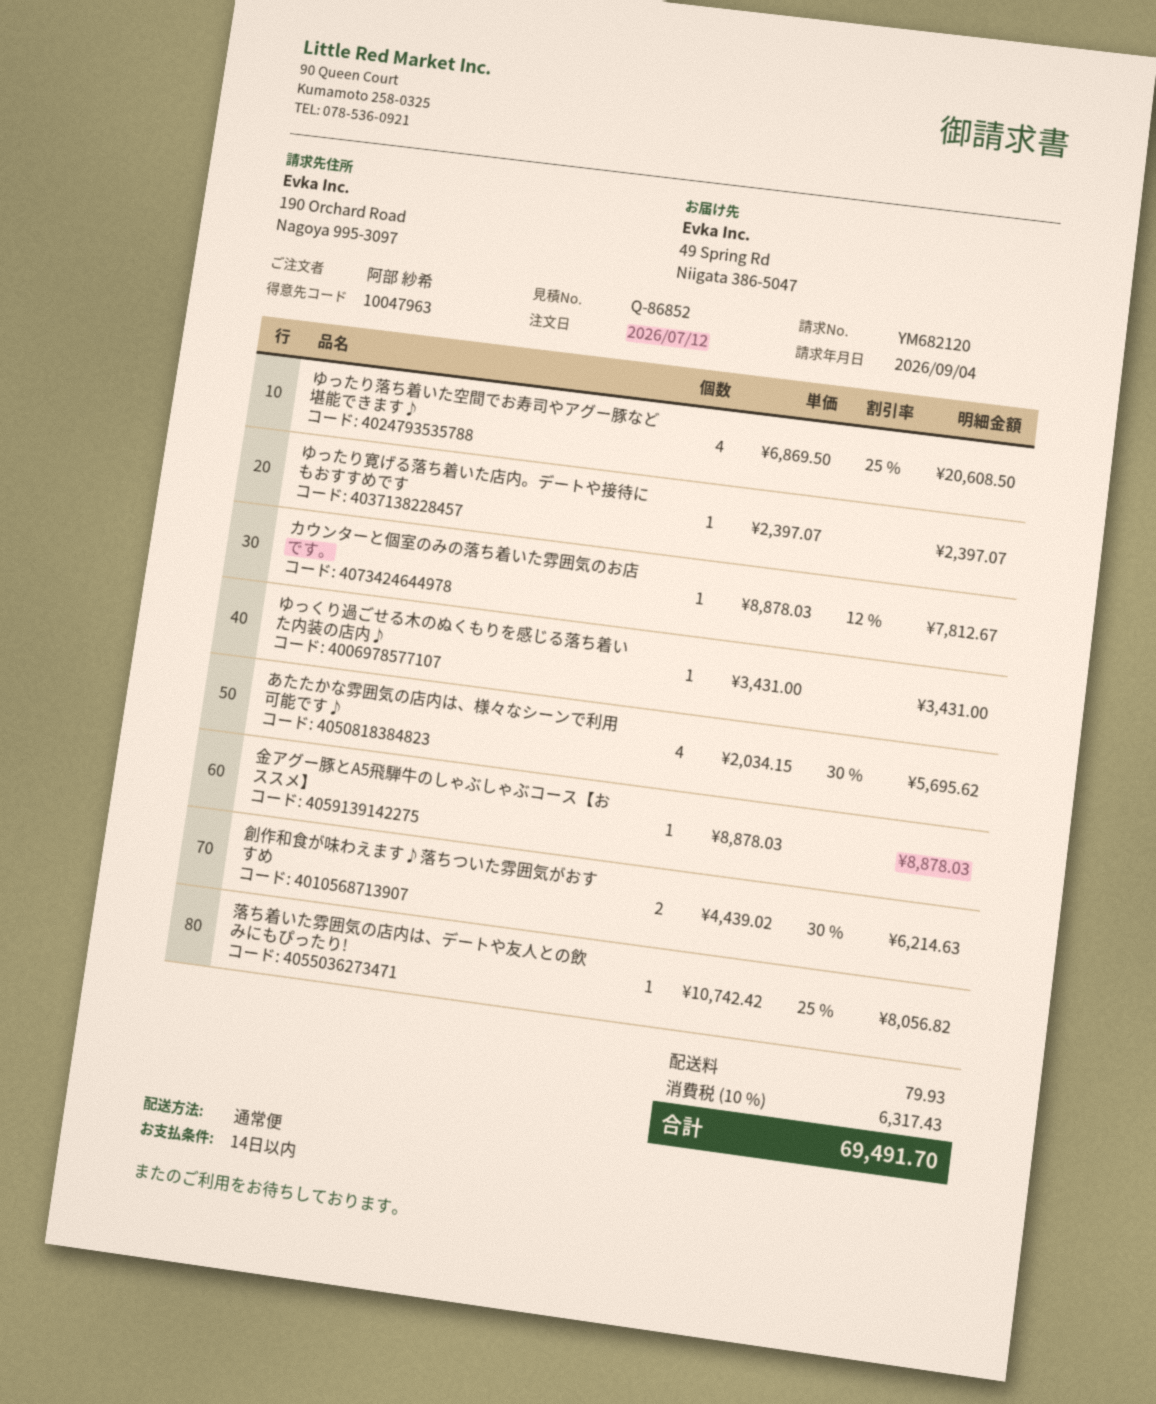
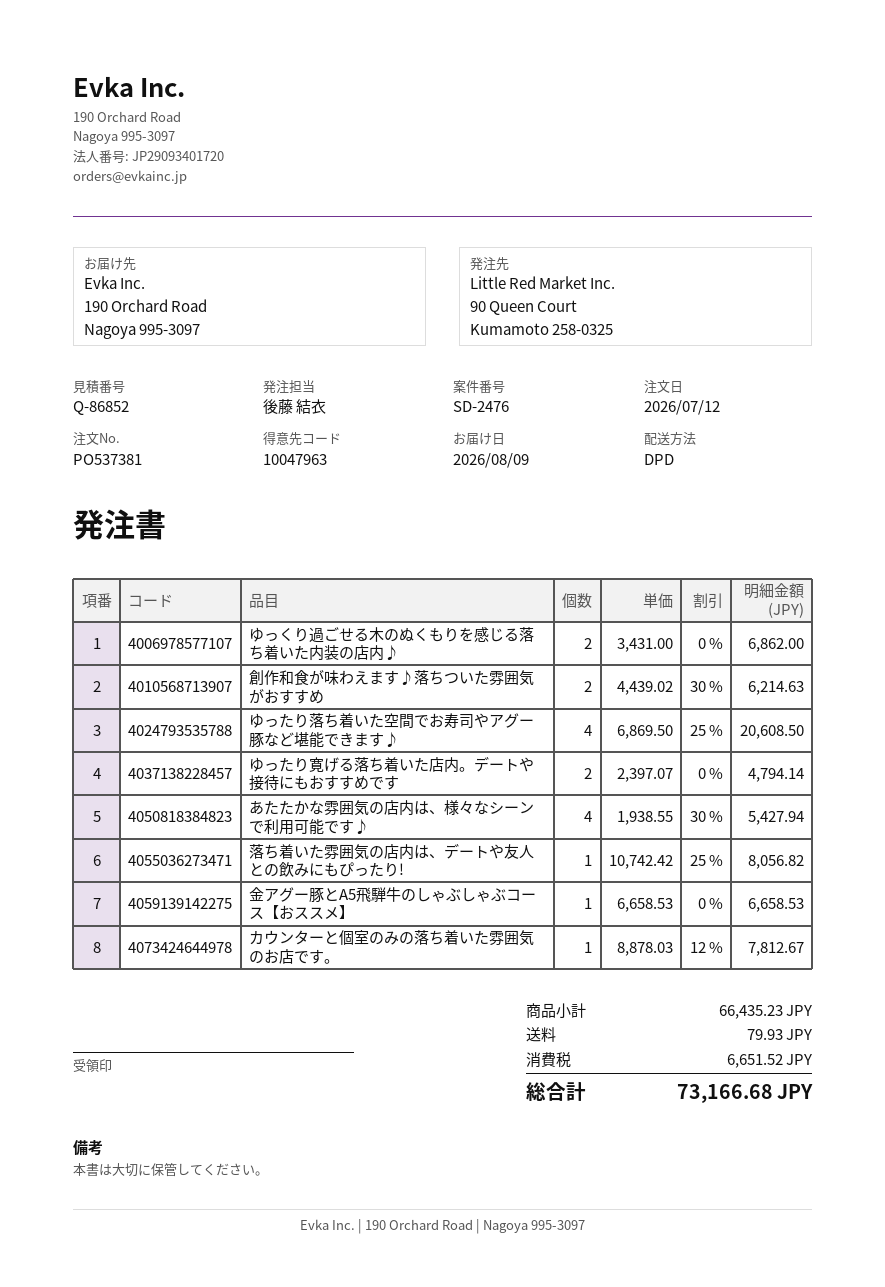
ordered by: 阿部 紗希 -> 後藤 結衣
shipping method: standard -> DPD
ship to: 49 Spring Rd, Niigata 386-5047 -> 190 Orchard Road, Nagoya 995-3097
ゆったり寛げる落ち着いた店内。デートや接待にもおすすめです: 1 x 2397.07 = 2397.07 -> 2 x 2397.07 = 4794.14
ゆっくり過ごせる木のぬくもりを感じる落ち着いた内装の店内♪: 1 x 3431.00 = 3431.00 -> 2 x 3431.00 = 6862.00
あたたかな雰囲気の店内は、様々なシーンで利用可能です♪: 4 x 2034.15 - 30% = 5695.62 -> 4 x 1938.55 - 30% = 5427.94
金アグー豚とA5飛騨牛のしゃぶしゃぶコース【おススメ】: 1 x 8878.03 = 8878.03 -> 1 x 6658.53 = 6658.53
tax: 6317.43 -> 6651.52
total: 69491.70 -> 73166.68

